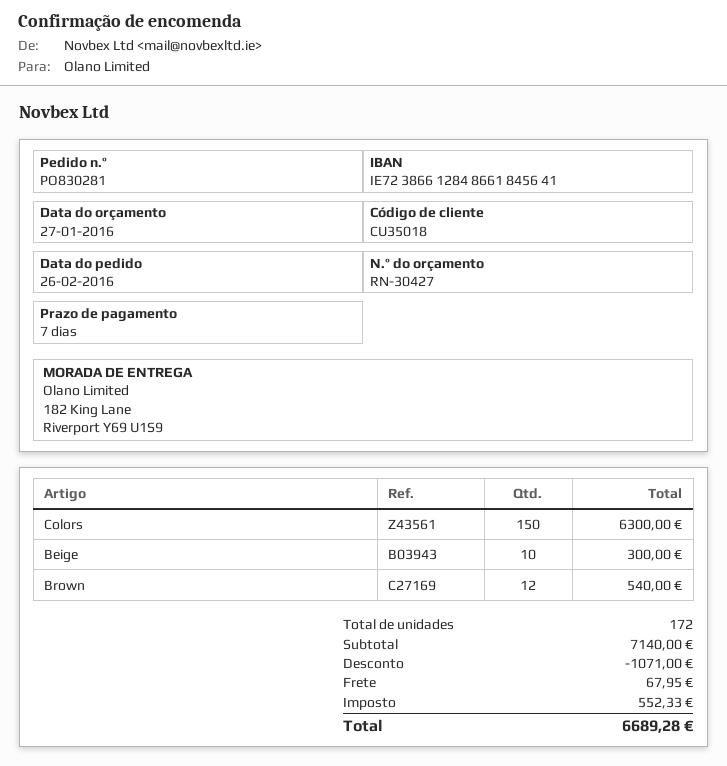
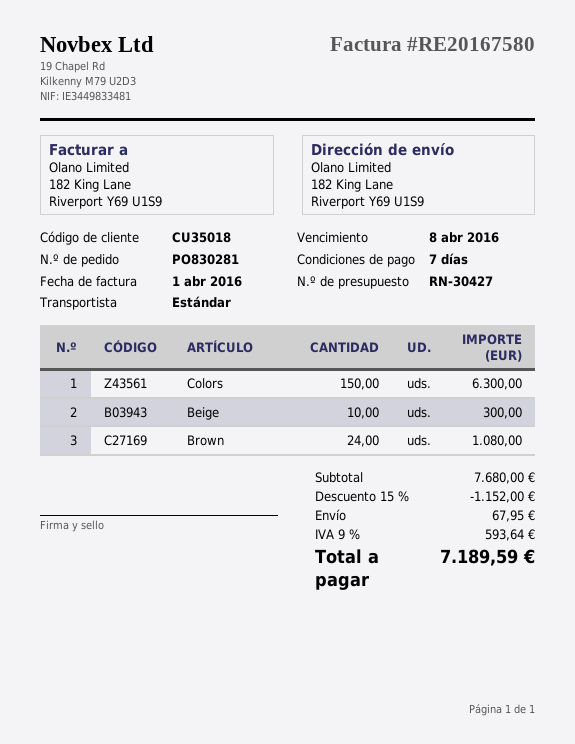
Brown: 12 for 540.00 -> 24 for 1080.00
subtotal: 7140.00 -> 7680.00
discount: 1071.00 -> 1152.00
tax: 552.33 -> 593.64
total: 6689.28 -> 7189.59

